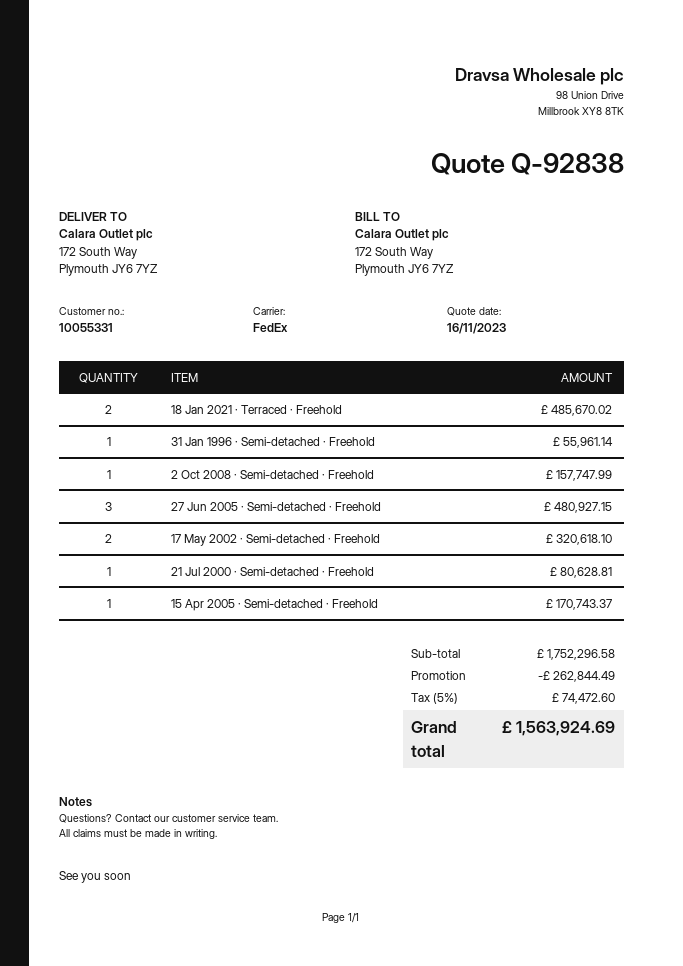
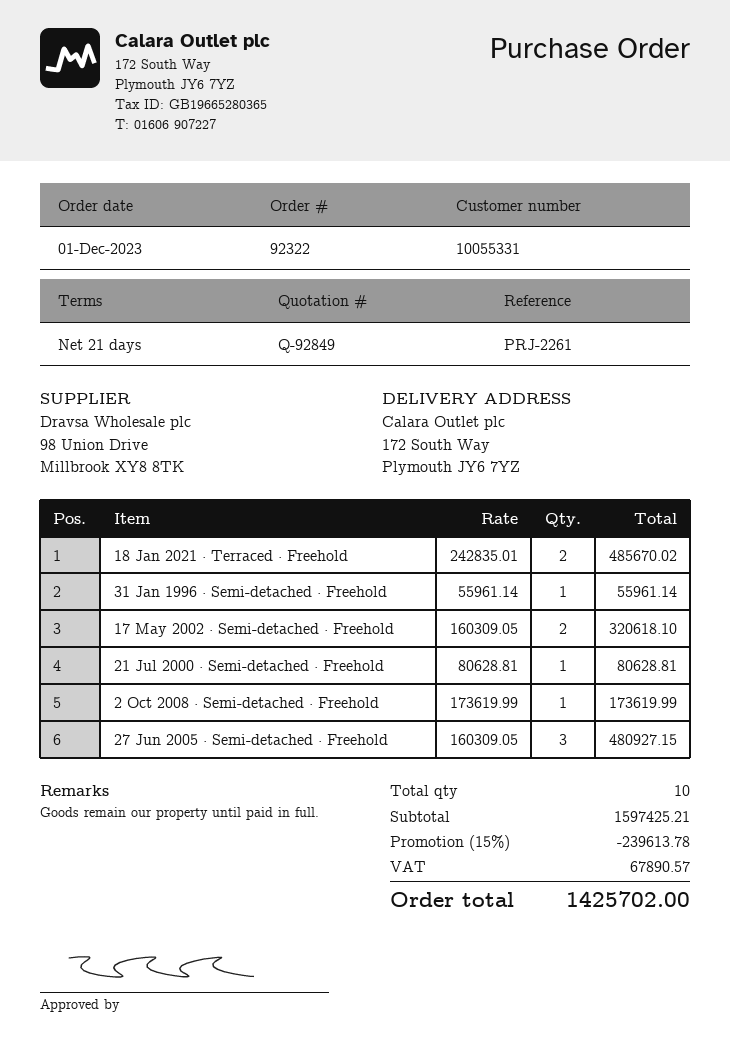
quote number: Q-92838 -> Q-92849
2 Oct 2008 · Semi-detached · Freehold: 1 for 157747.99 -> 1 for 173619.99
15 Apr 2005 · Semi-detached · Freehold: 1 for 170743.37 -> none
subtotal: 1752296.58 -> 1597425.21
discount: 262844.49 -> 239613.78
tax: 74472.60 -> 67890.57
total: 1563924.69 -> 1425702.00

